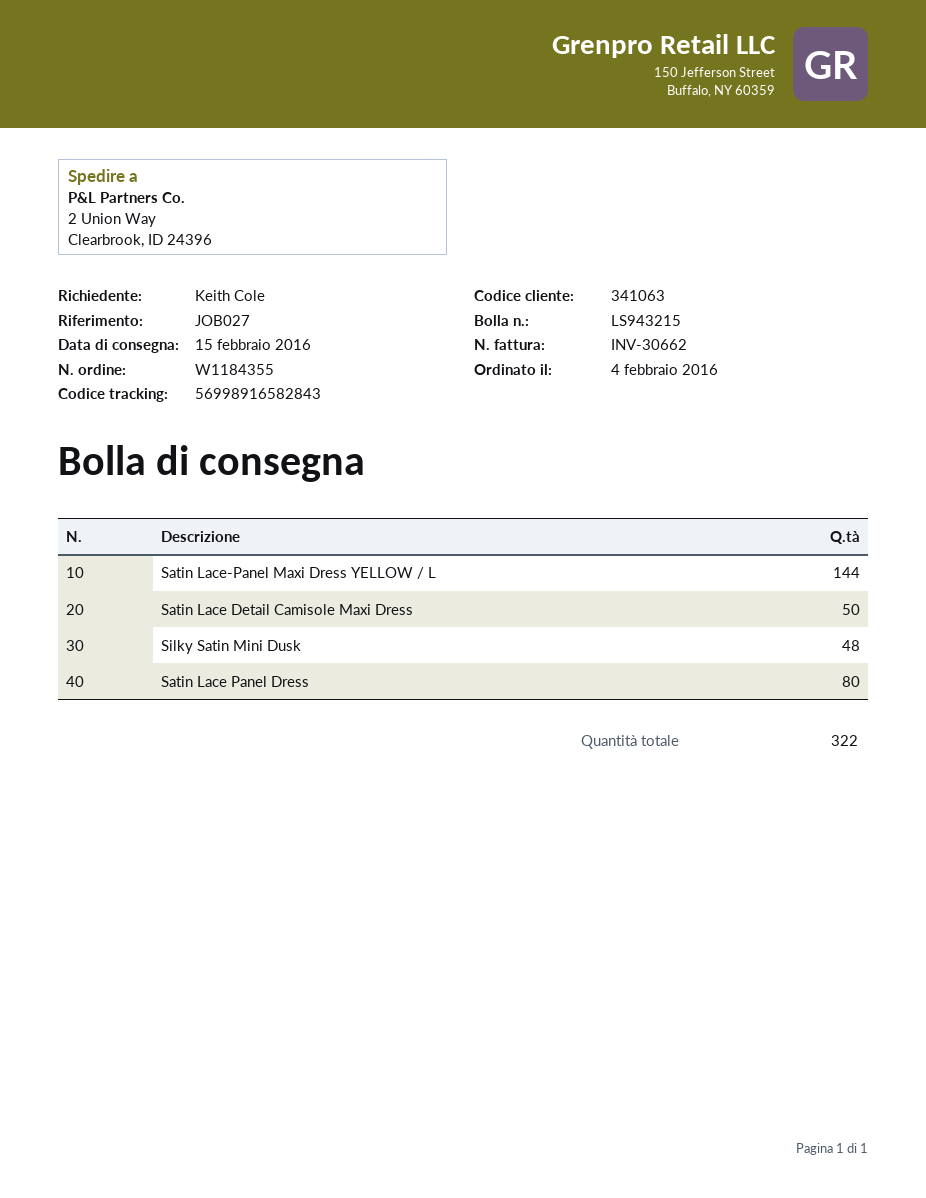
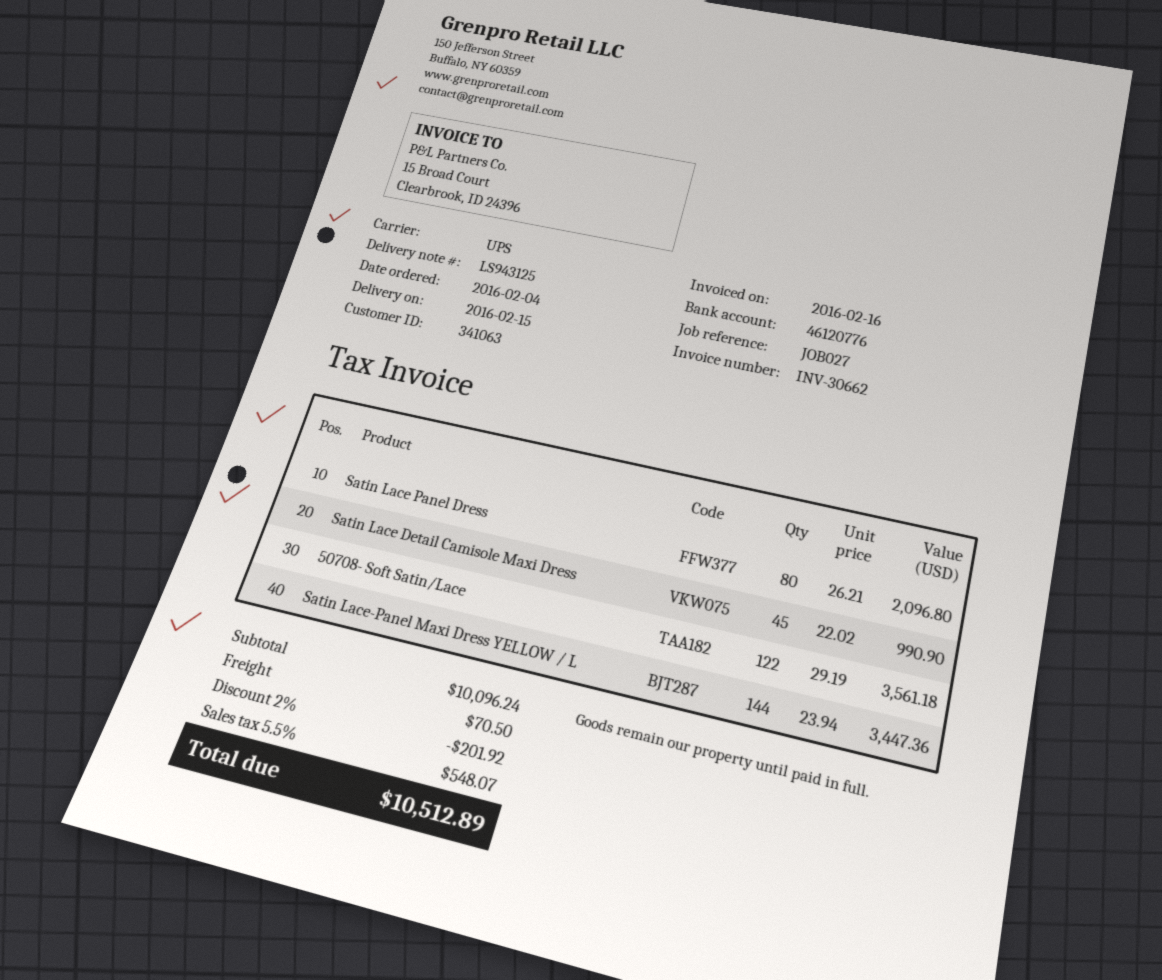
delivery note number: LS943215 -> LS943125
Satin Lace Detail Camisole Maxi Dress: 50 -> 45
Silky Satin Mini Dusk: 48 -> none
50708- Soft Satin/Lace: none -> 122

